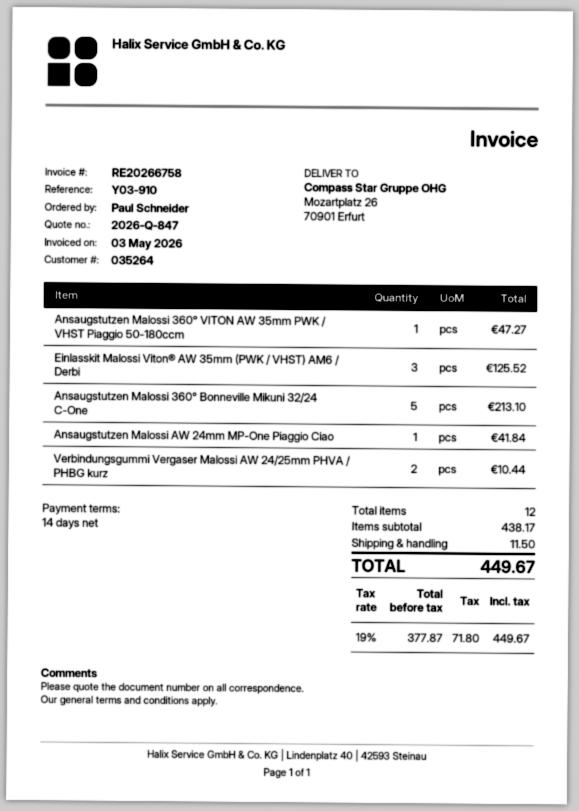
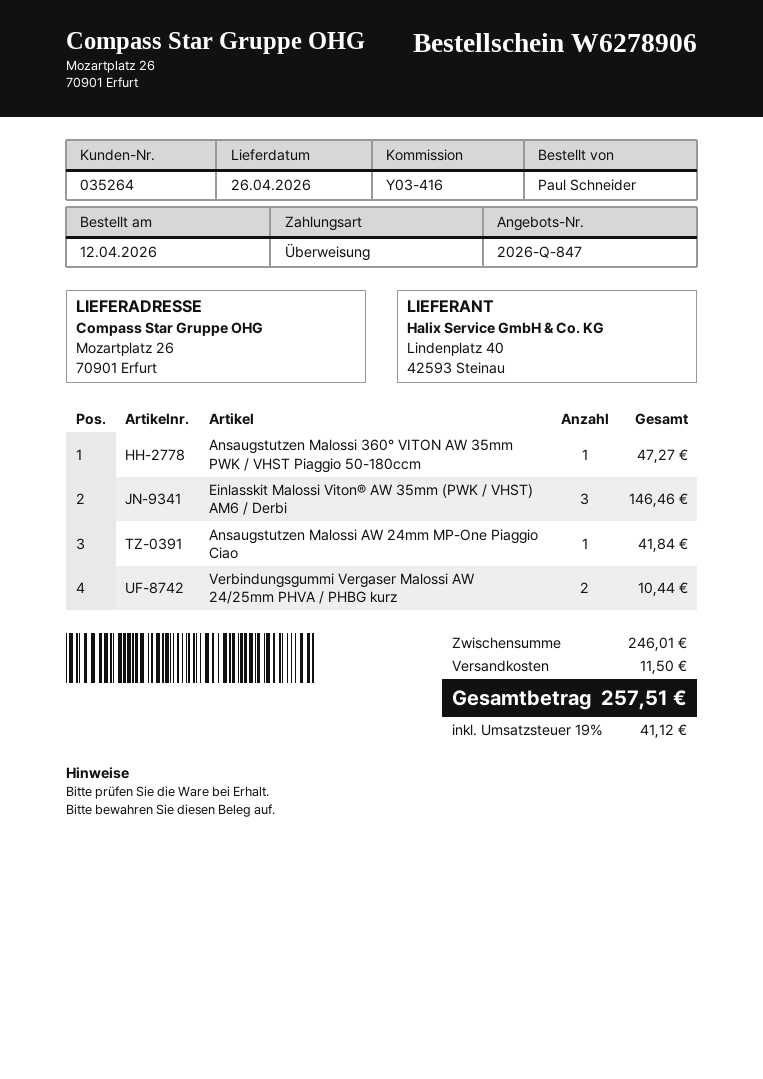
reference: Y03-910 -> Y03-416
Einlasskit Malossi Viton® AW 35mm (PWK / VHST) AM6 / Derbi: 3 for 125.52 -> 3 for 146.46
Ansaugstutzen Malossi 360° Bonneville Mikuni 32/24 C-One: 5 for 213.10 -> none
subtotal: 438.17 -> 246.01
tax: 19% = 71.80 -> 19% = 41.12
total: 449.67 -> 257.51

